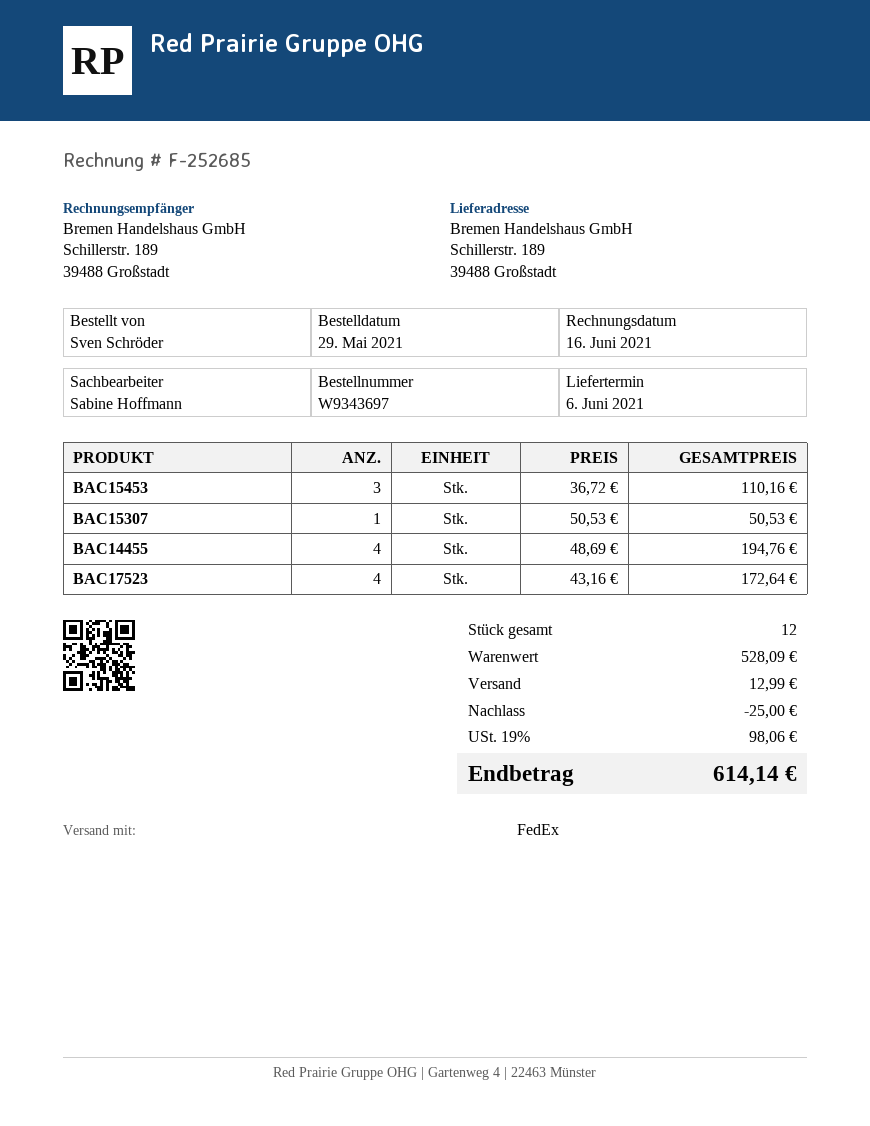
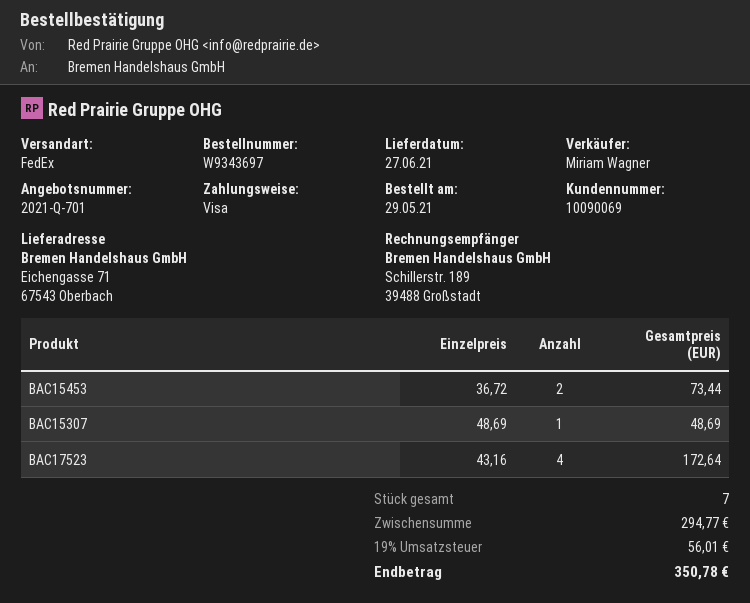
delivery date: 2021-06-06 -> 2021-06-27
sales rep: Sabine Hoffmann -> Miriam Wagner
ship to: Schillerstr. 189, 39488 Großstadt -> Eichengasse 71, 67543 Oberbach
BAC15453: 3 x 36.72 = 110.16 -> 2 x 36.72 = 73.44
BAC15307: 1 x 50.53 = 50.53 -> 1 x 48.69 = 48.69
BAC14455: 4 x 48.69 = 194.76 -> none
total quantity: 12 -> 7
subtotal: 528.09 -> 294.77
discount: 25.00 -> none
shipping: 12.99 -> none
tax: 19% = 98.06 -> 19% = 56.01
total: 614.14 -> 350.78

